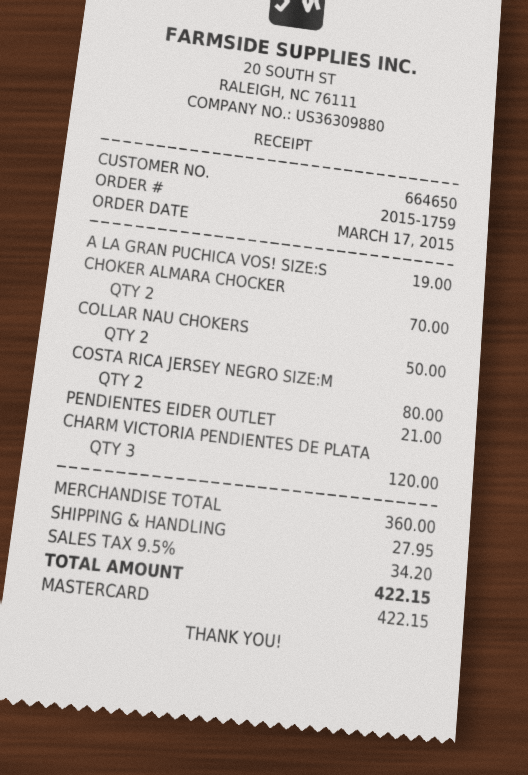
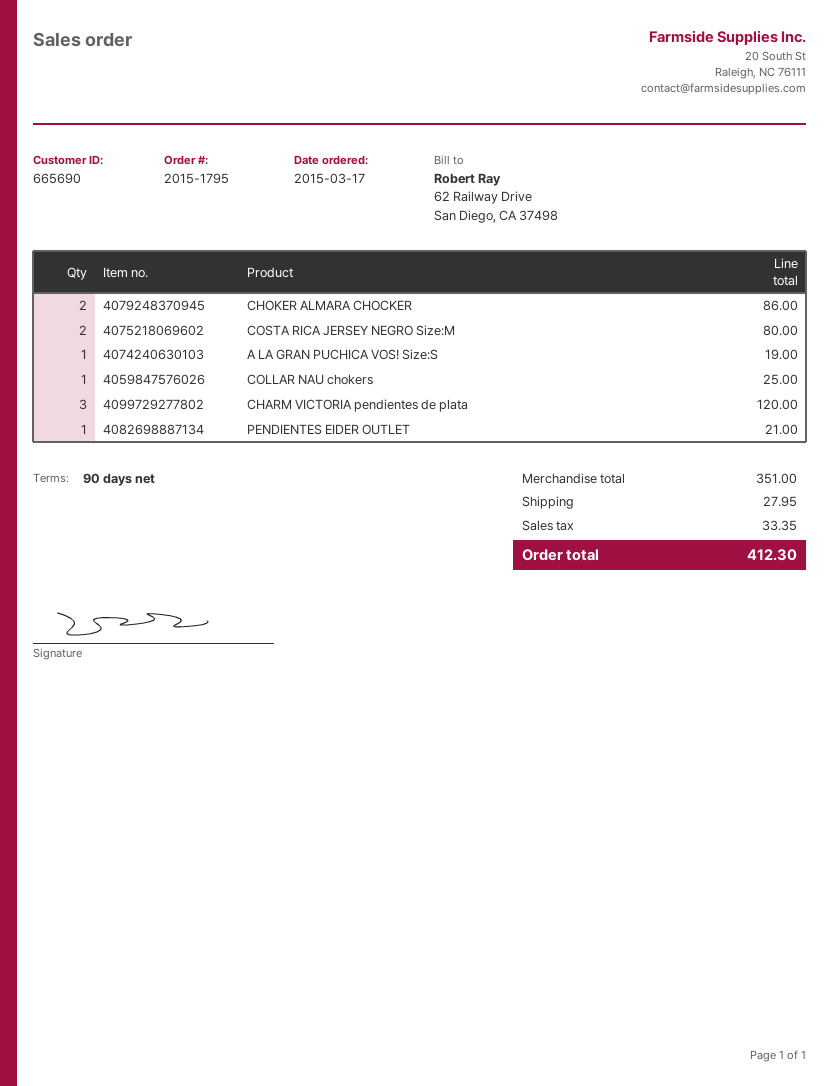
order number: 2015-1759 -> 2015-1795
customer number: 664650 -> 665690
CHOKER ALMARA CHOCKER: 2 for 70.00 -> 2 for 86.00
COLLAR NAU CHOKERS: 2 for 50.00 -> 1 for 25.00
subtotal: 360.00 -> 351.00
tax: 34.20 -> 33.35
total: 422.15 -> 412.30

